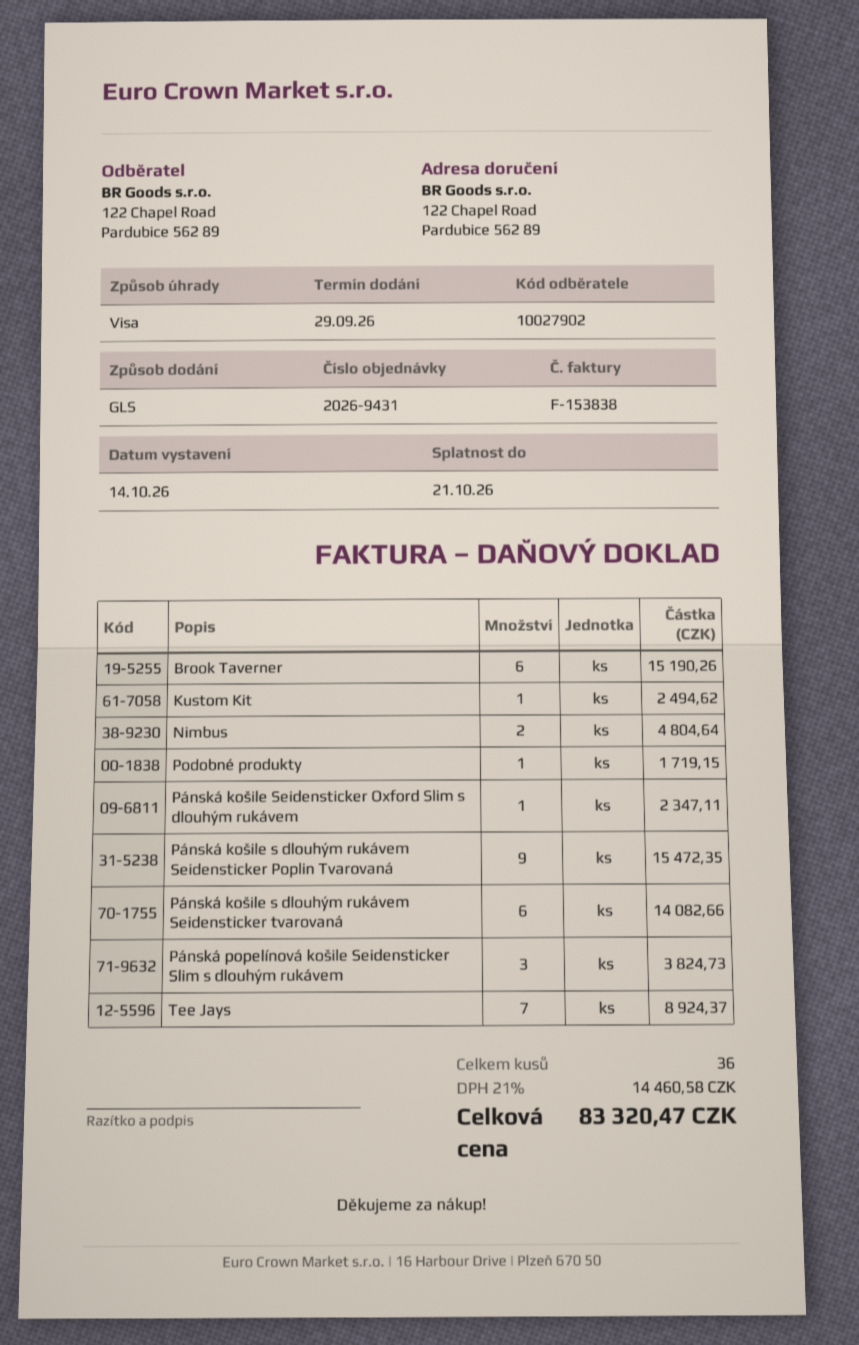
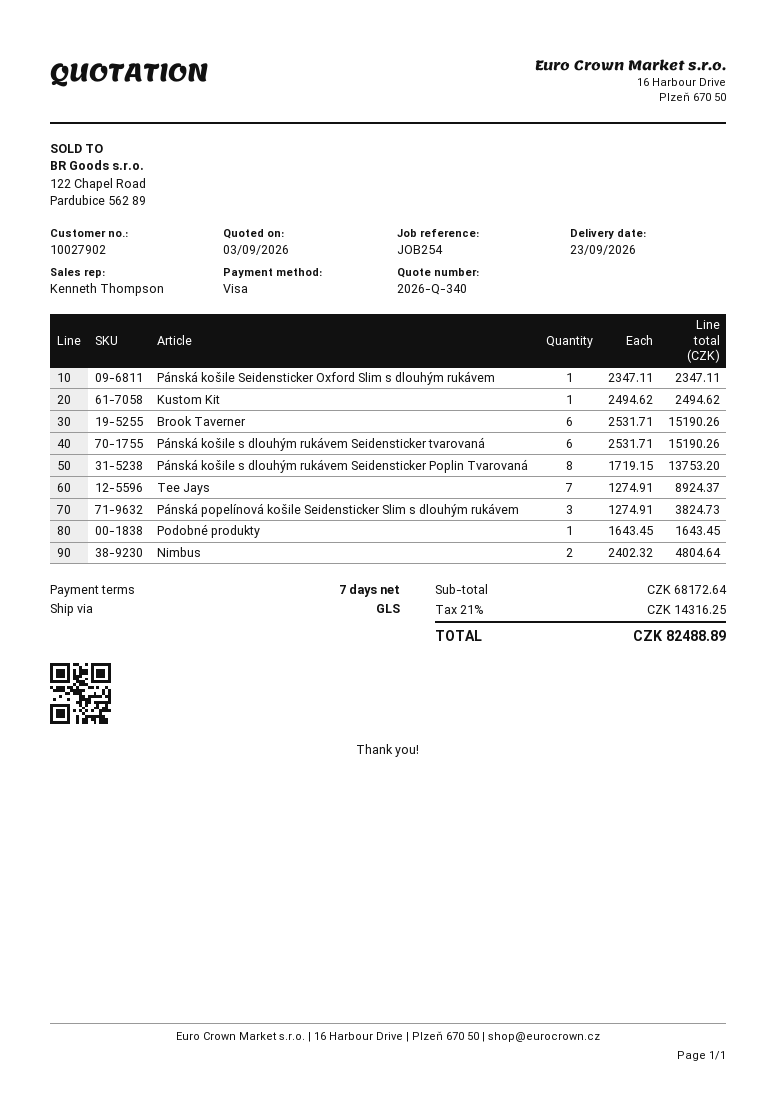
delivery date: 2026-09-29 -> 2026-09-23
Podobné produkty: 1 for 1719.15 -> 1 for 1643.45
Pánská košile s dlouhým rukávem Seidensticker Poplin Tvarovaná: 9 for 15472.35 -> 8 for 13753.20
Pánská košile s dlouhým rukávem Seidensticker tvarovaná: 6 for 14082.66 -> 6 for 15190.26
tax: 21% = 14460.58 -> 21% = 14316.25
total: 83320.47 -> 82488.89

